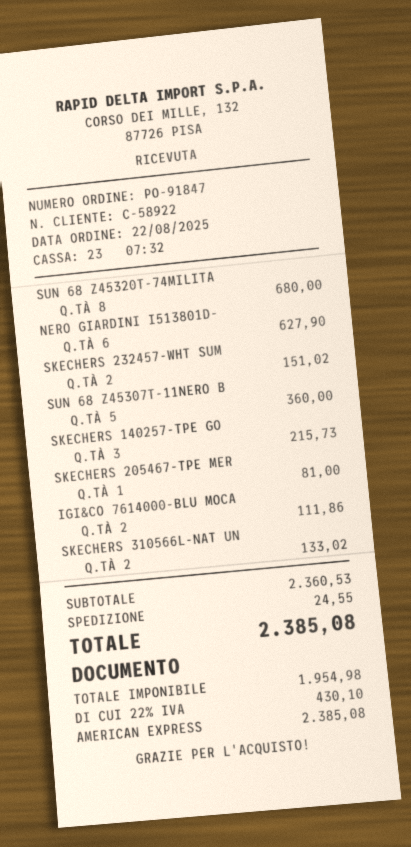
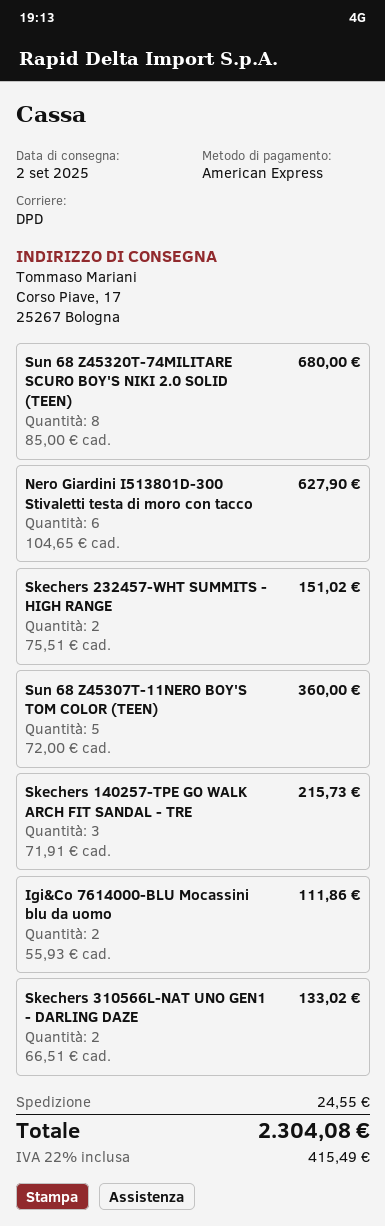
SKECHERS 205467-TPE MER: 1 for 81.00 -> none
tax: 22% = 430.10 -> 22% = 415.49
total: 2385.08 -> 2304.08

